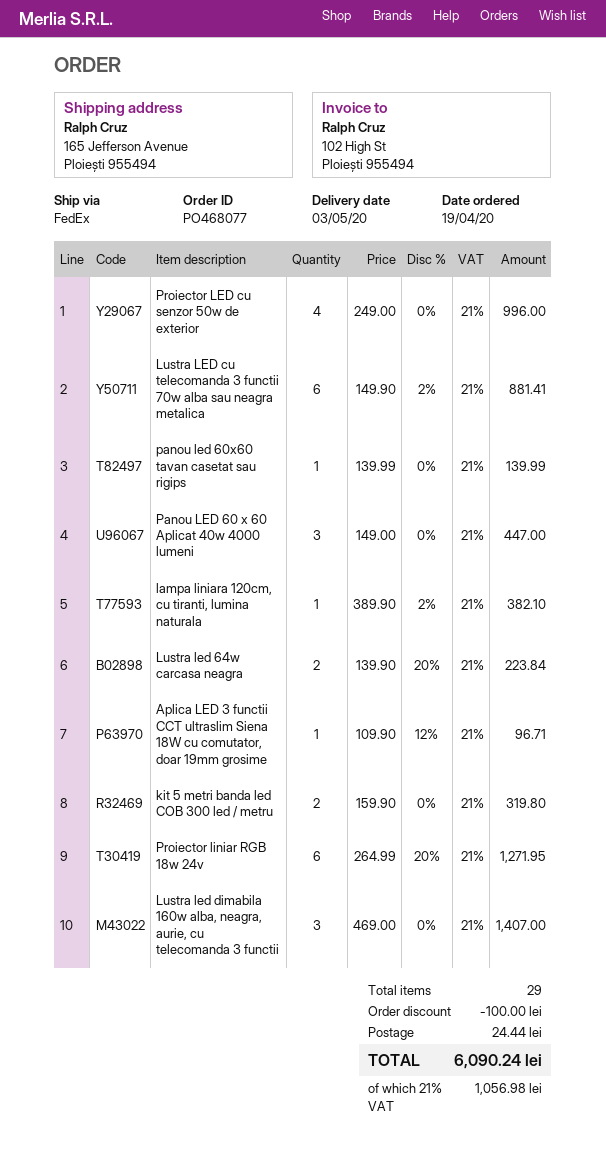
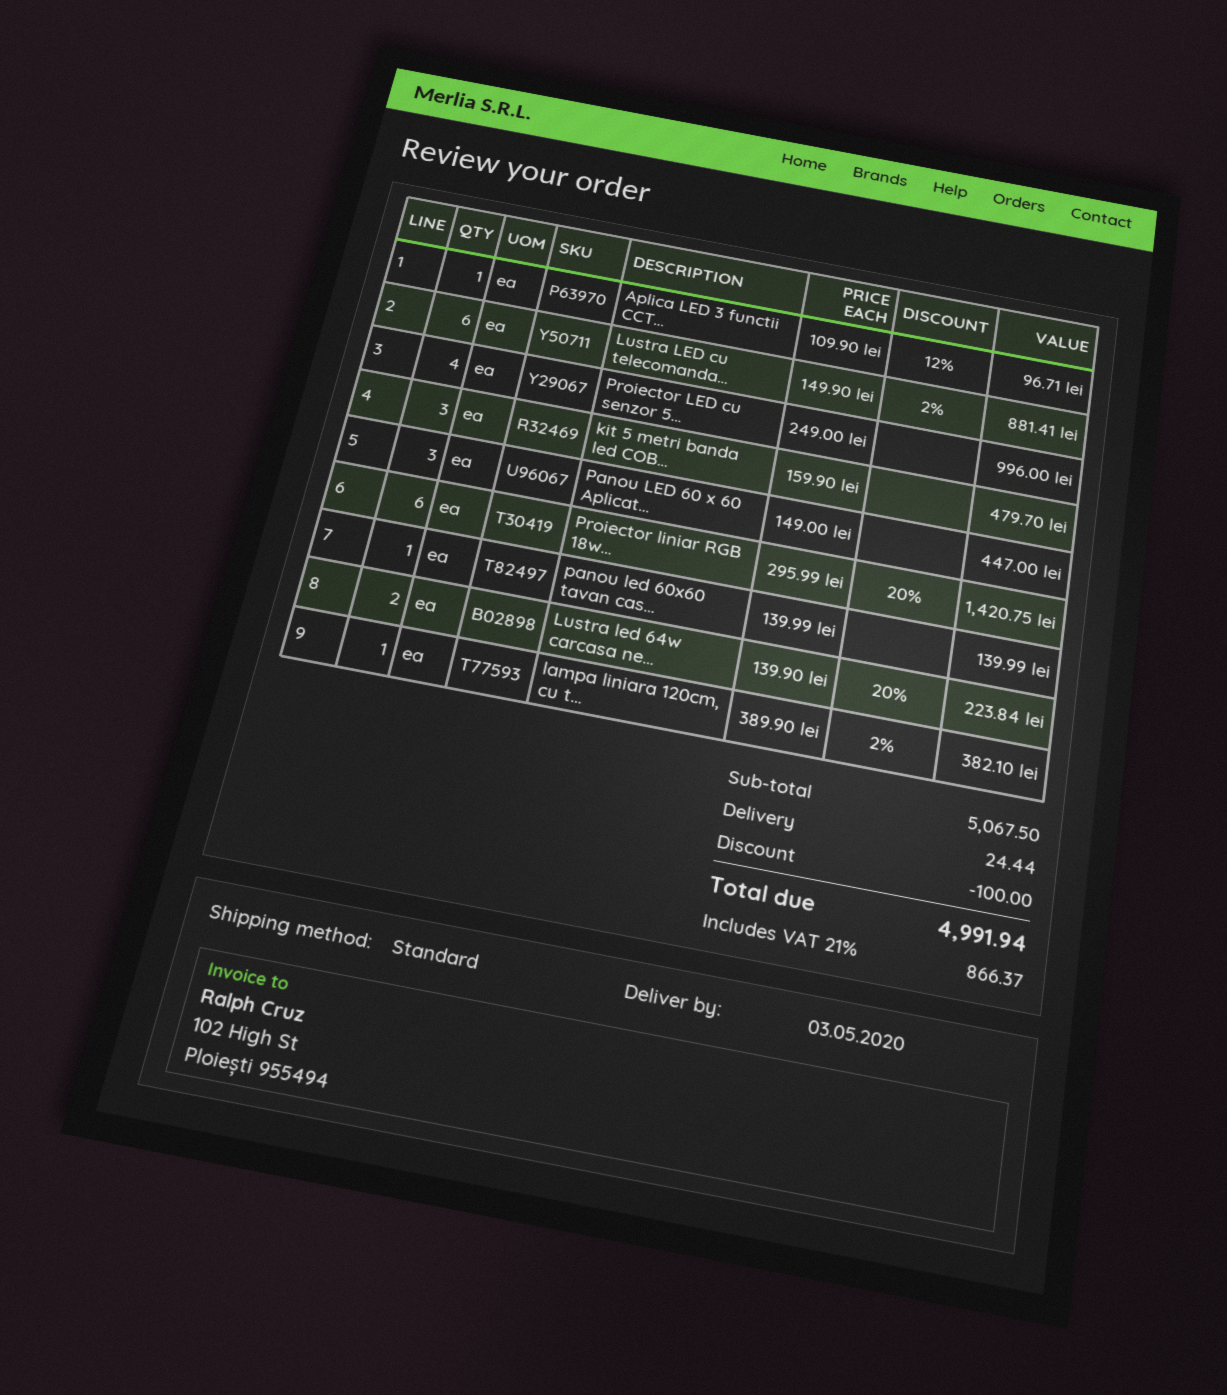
shipping method: FedEx -> standard
kit 5 metri banda led COB 300 led / metru: 2 x 159.90 = 319.80 -> 3 x 159.90 = 479.70
Proiector liniar RGB 18w 24v: 6 x 264.99 - 20% = 1271.95 -> 6 x 295.99 - 20% = 1420.75
Lustra led dimabila 160w alba, neagra, aurie, cu telecomanda 3 functii: 3 x 469.00 = 1407.00 -> none
tax: 21% = 1056.98 -> 21% = 866.37
total: 6090.24 -> 4991.94

